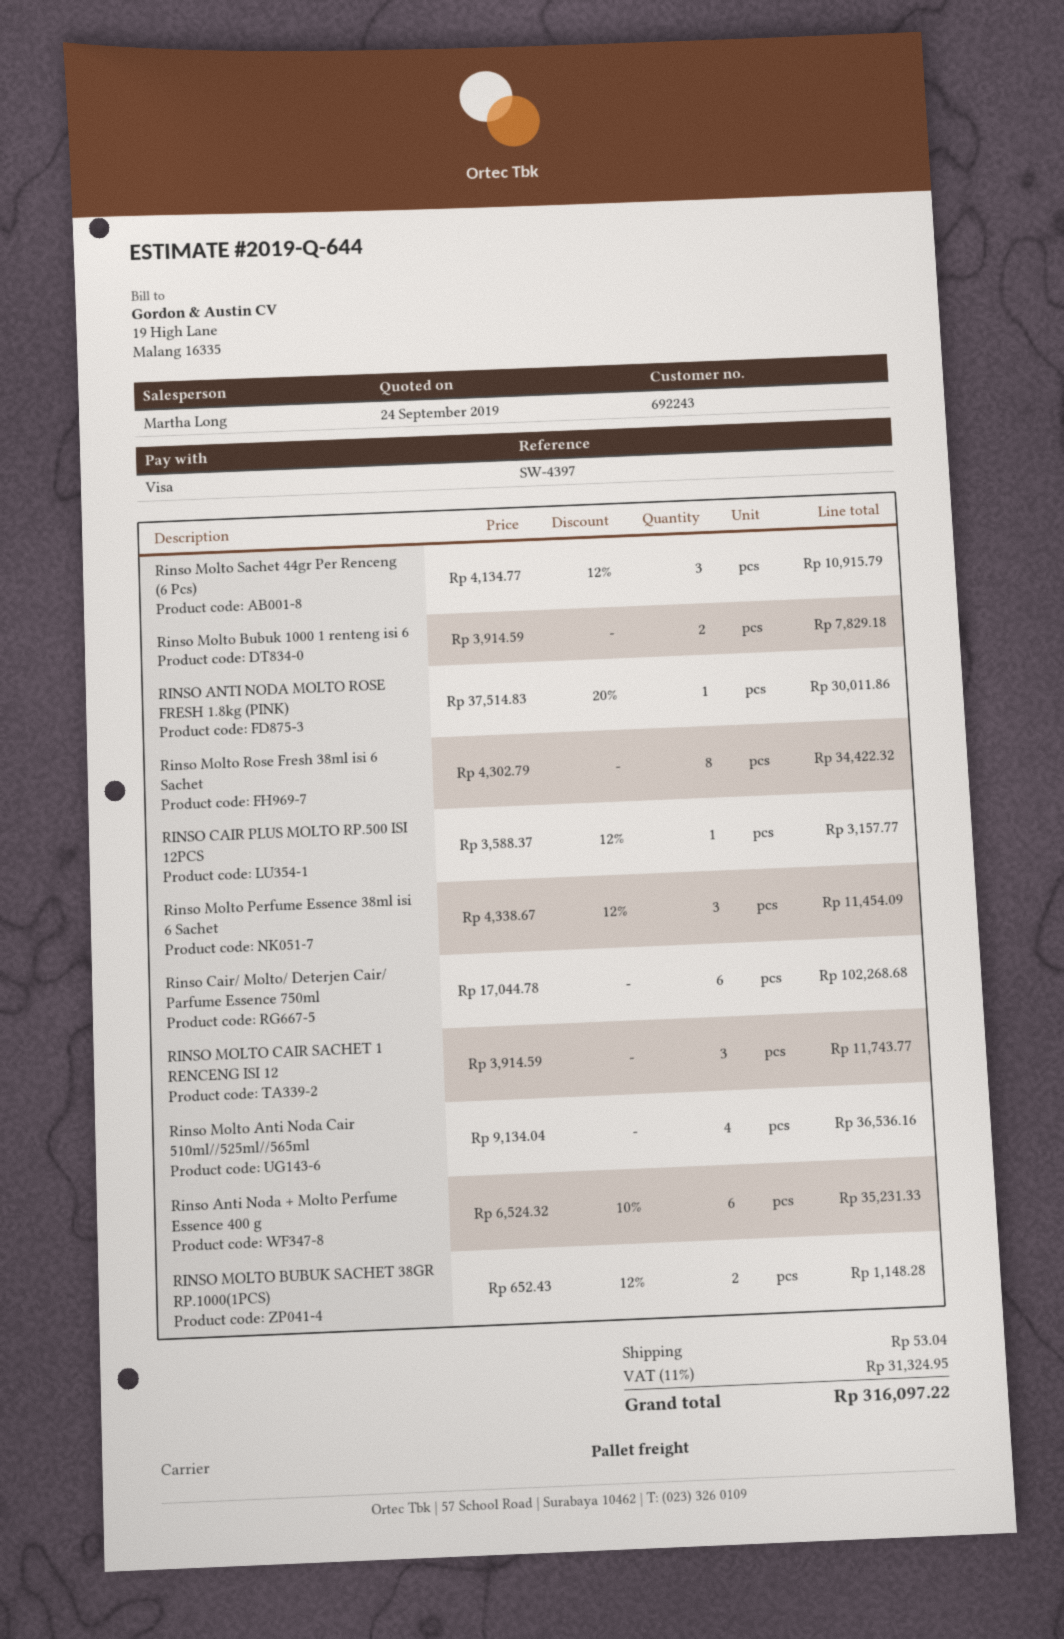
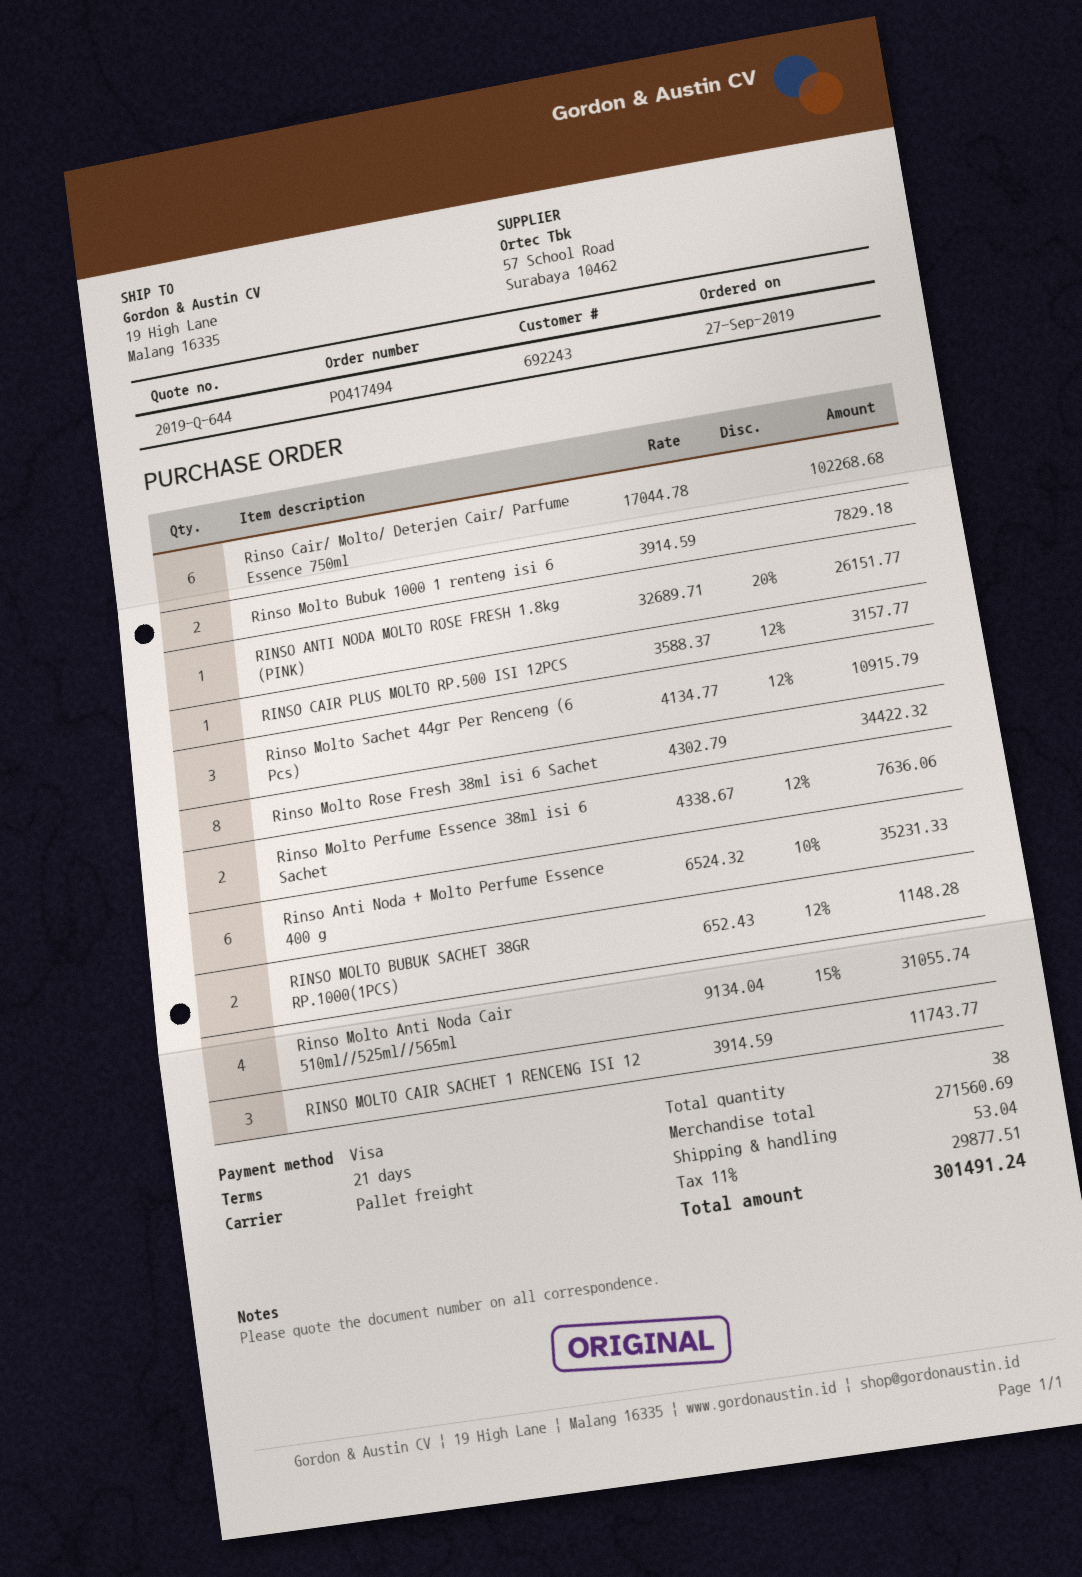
RINSO ANTI NODA MOLTO ROSE FRESH 1.8kg (PINK): 1 x 37514.83 - 20% = 30011.86 -> 1 x 32689.71 - 20% = 26151.77
Rinso Molto Perfume Essence 38ml isi 6 Sachet: 3 x 4338.67 - 12% = 11454.09 -> 2 x 4338.67 - 12% = 7636.06
Rinso Molto Anti Noda Cair 510ml//525ml//565ml: 4 x 9134.04 = 36536.16 -> 4 x 9134.04 - 15% = 31055.74
tax: 11% = 31324.95 -> 11% = 29877.51
total: 316097.22 -> 301491.24

